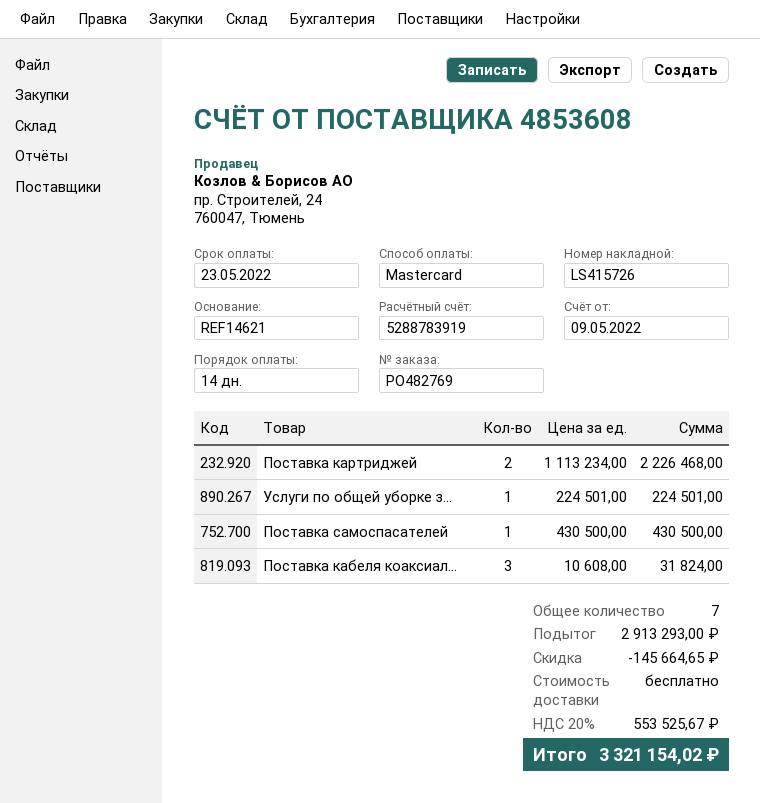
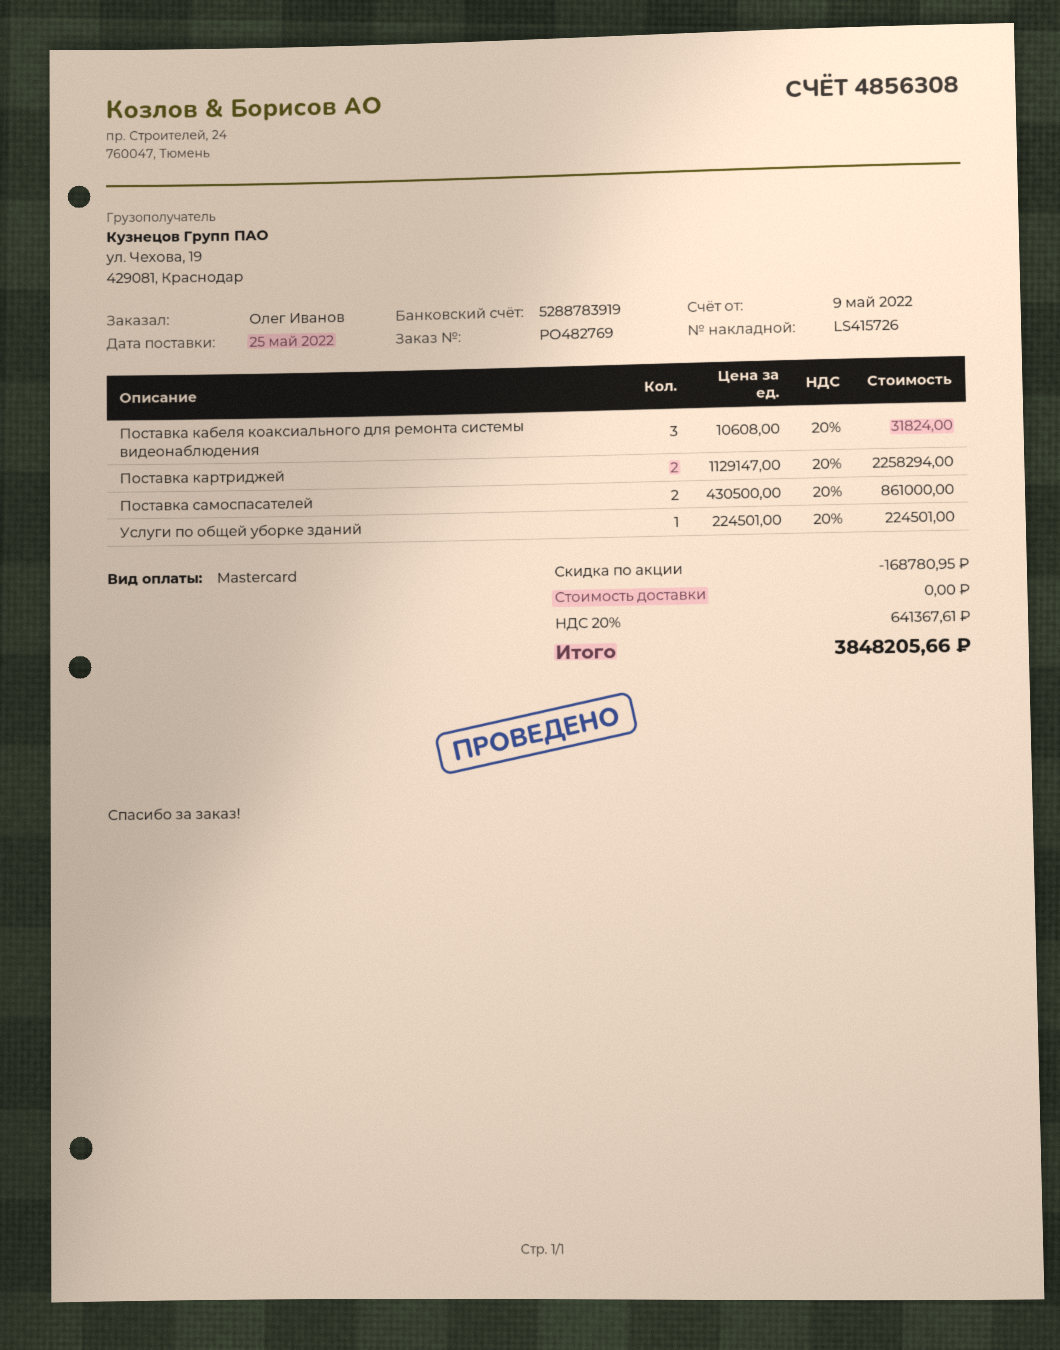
invoice number: 4853608 -> 4856308
Поставка картриджей: 2 x 1113234.00 = 2226468.00 -> 2 x 1129147.00 = 2258294.00
Поставка самоспасателей: 1 x 430500.00 = 430500.00 -> 2 x 430500.00 = 861000.00
discount: 145664.65 -> 168780.95
tax: 20% = 553525.67 -> 20% = 641367.61
total: 3321154.02 -> 3848205.66

